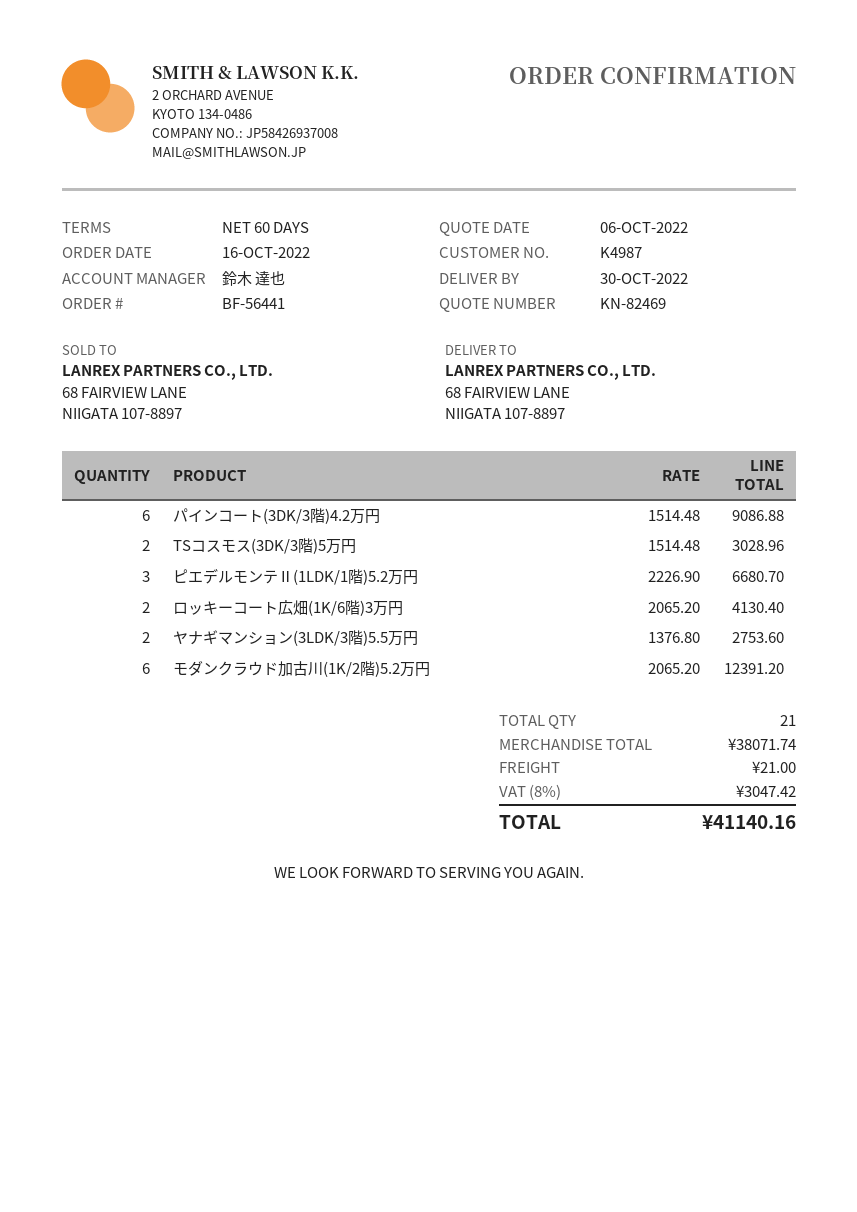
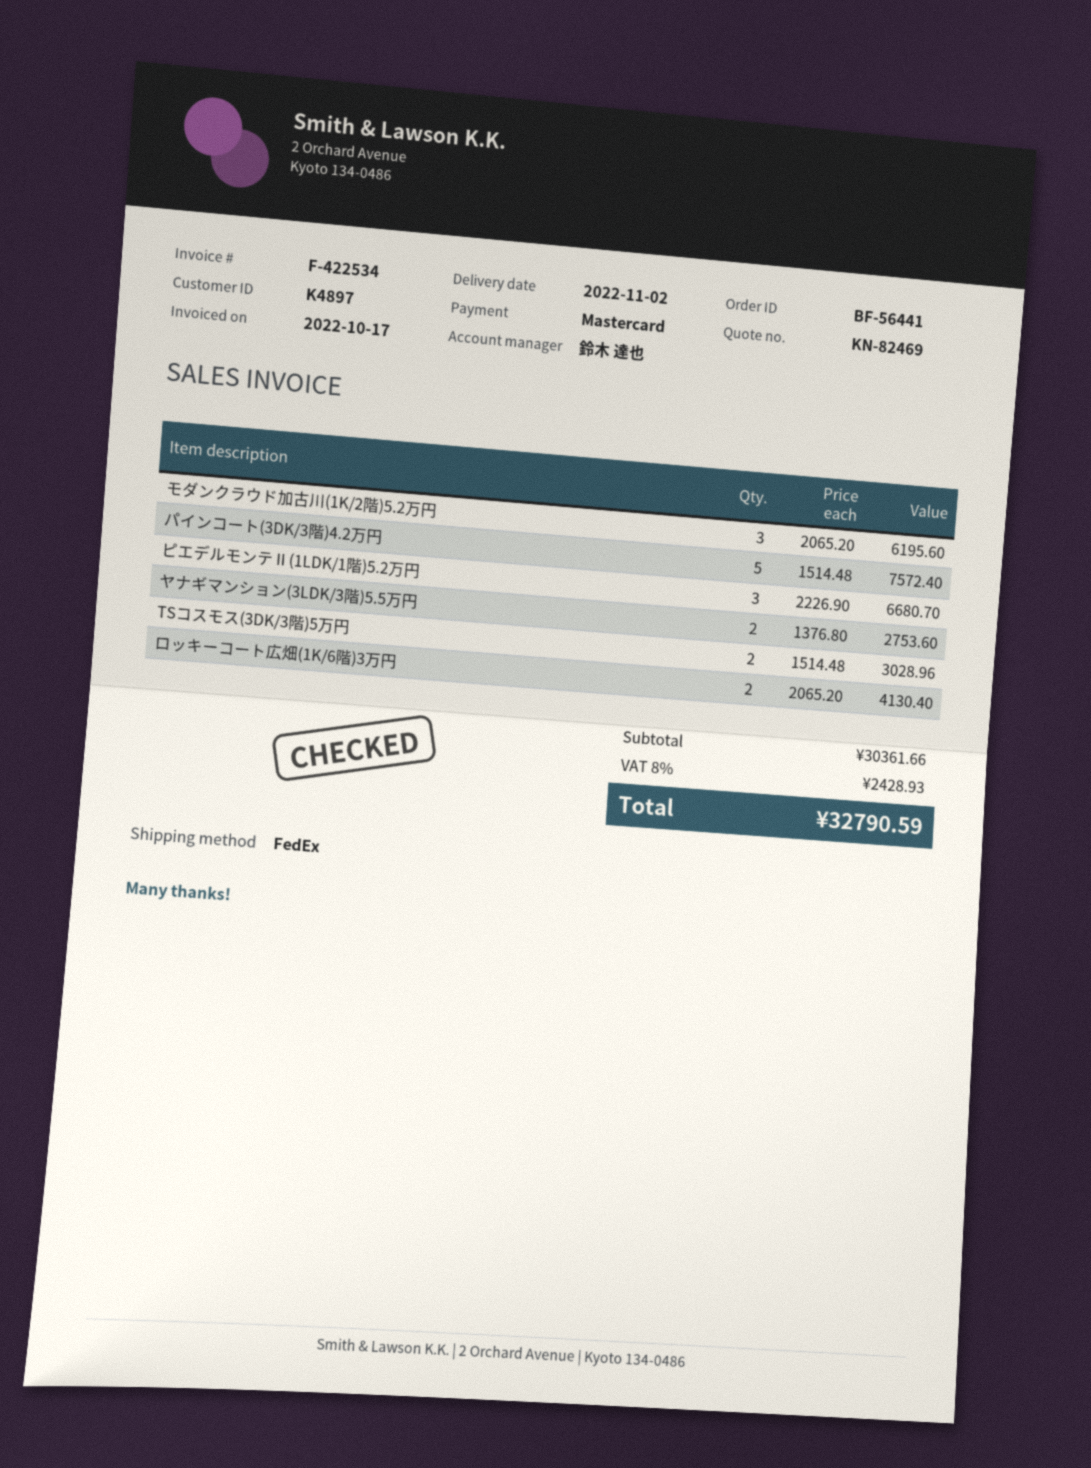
delivery date: 2022-10-30 -> 2022-11-02
customer number: K4987 -> K4897
パインコート(3DK/3階)4.2万円: 6 x 1514.48 = 9086.88 -> 5 x 1514.48 = 7572.40
モダンクラウド加古川(1K/2階)5.2万円: 6 x 2065.20 = 12391.20 -> 3 x 2065.20 = 6195.60
subtotal: 38071.74 -> 30361.66
shipping: 21.00 -> none
tax: 8% = 3047.42 -> 8% = 2428.93
total: 41140.16 -> 32790.59

